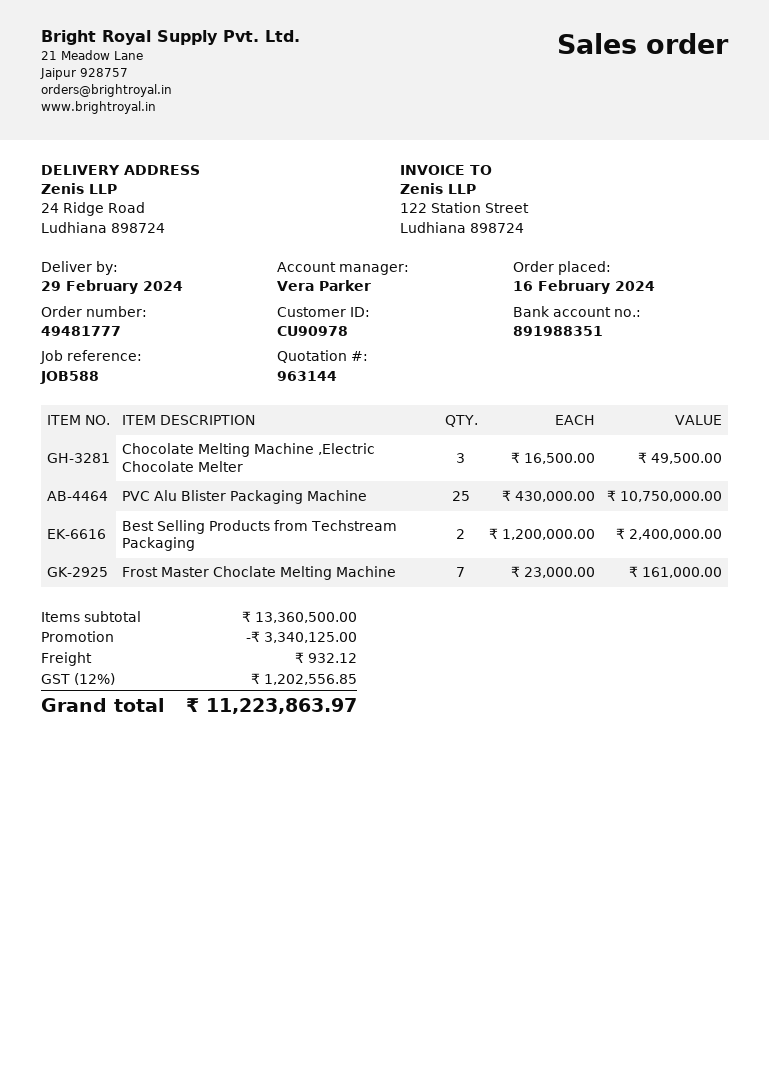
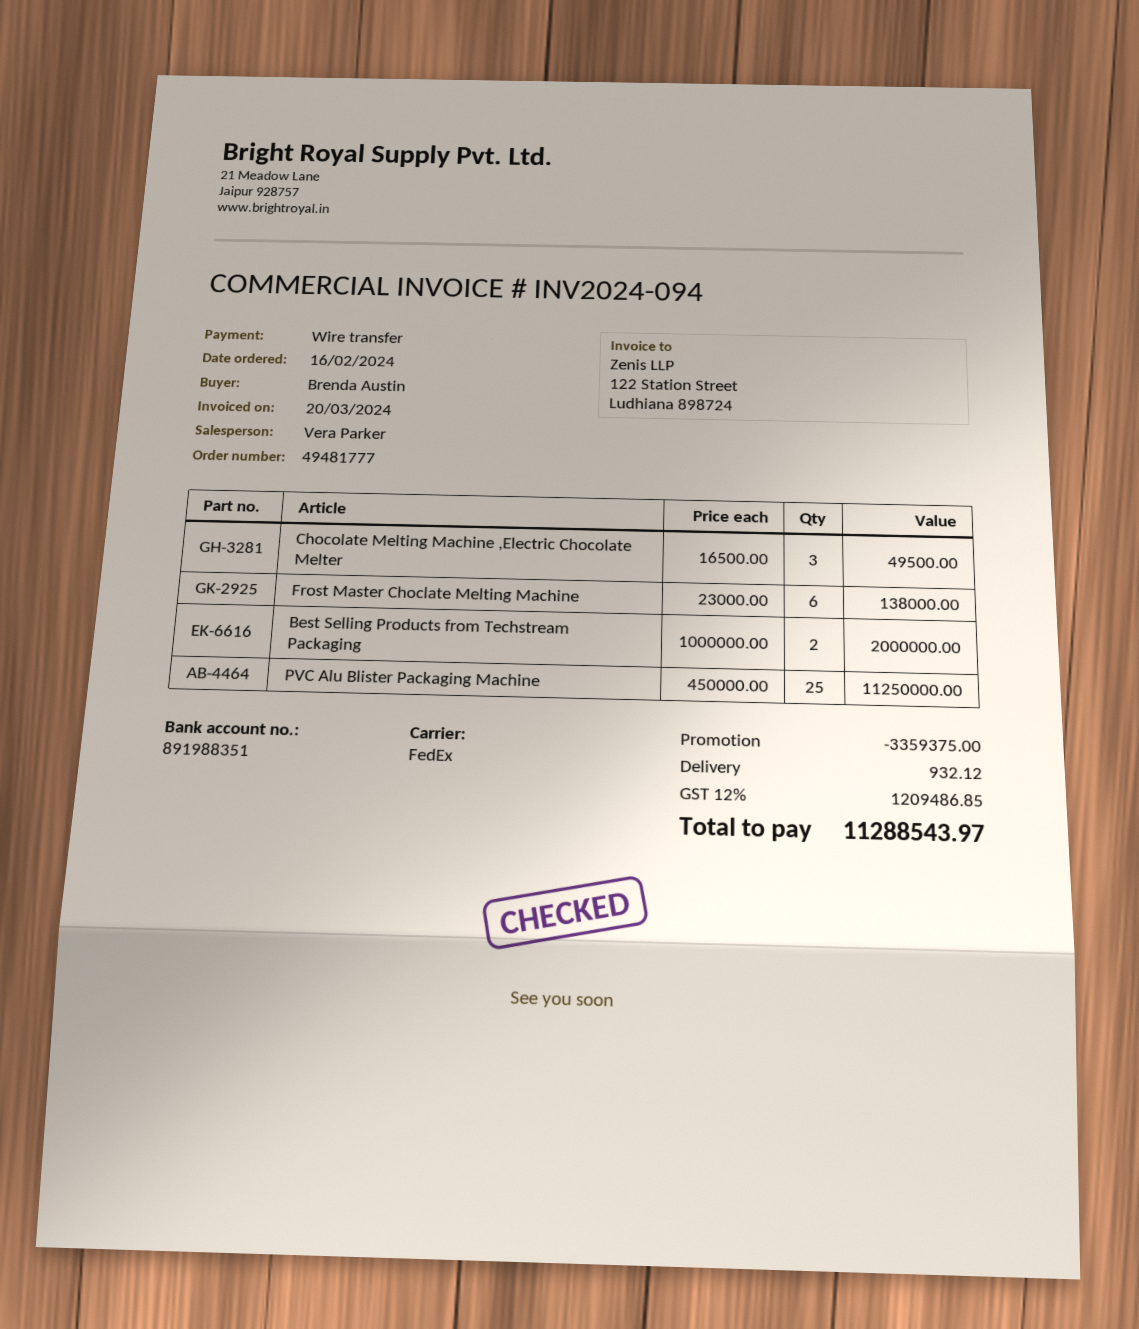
PVC Alu Blister Packaging Machine: 25 x 430000.00 = 10750000.00 -> 25 x 450000.00 = 11250000.00
Best Selling Products from Techstream Packaging: 2 x 1200000.00 = 2400000.00 -> 2 x 1000000.00 = 2000000.00
Frost Master Choclate Melting Machine: 7 x 23000.00 = 161000.00 -> 6 x 23000.00 = 138000.00
discount: 3340125.00 -> 3359375.00
tax: 12% = 1202556.85 -> 12% = 1209486.85
total: 11223863.97 -> 11288543.97

